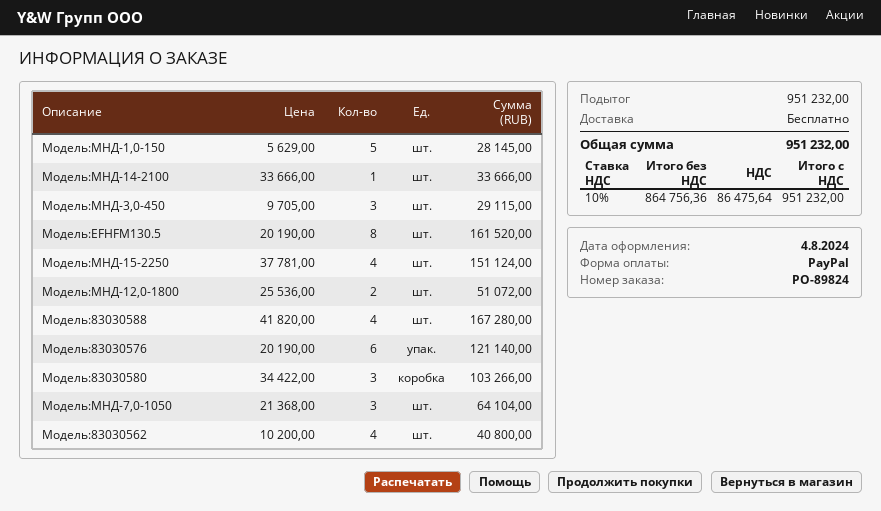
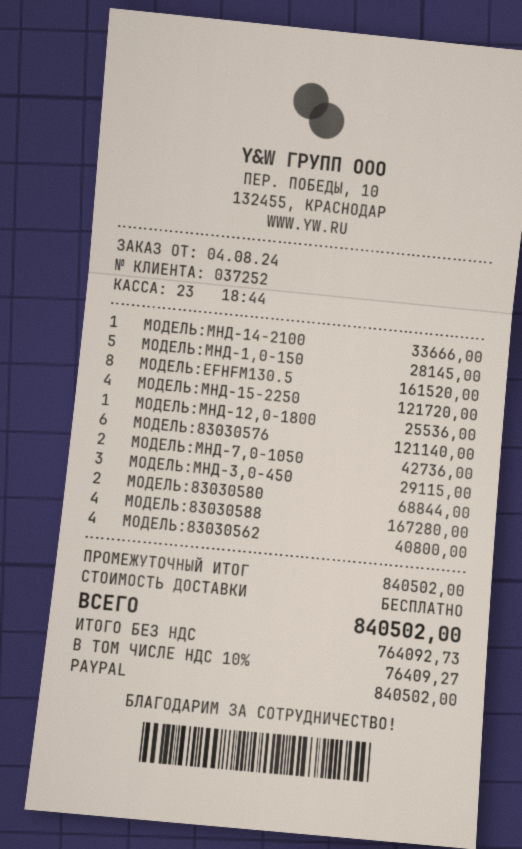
Модель:МНД-15-2250: 4 for 151124.00 -> 4 for 121720.00
Модель:МНД-12,0-1800: 2 for 51072.00 -> 1 for 25536.00
Модель:83030580: 3 for 103266.00 -> 2 for 68844.00
Модель:МНД-7,0-1050: 3 for 64104.00 -> 2 for 42736.00
subtotal: 951232.00 -> 840502.00
net: 864756.36 -> 764092.73
tax: 10% = 86475.64 -> 10% = 76409.27
total: 951232.00 -> 840502.00

